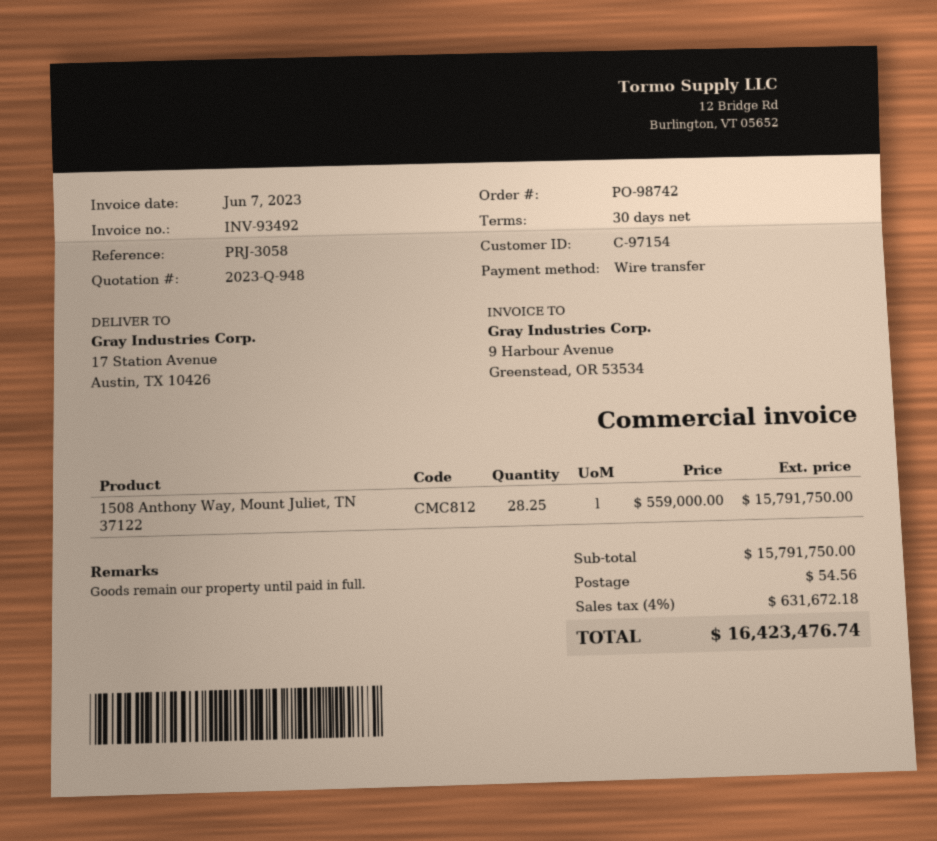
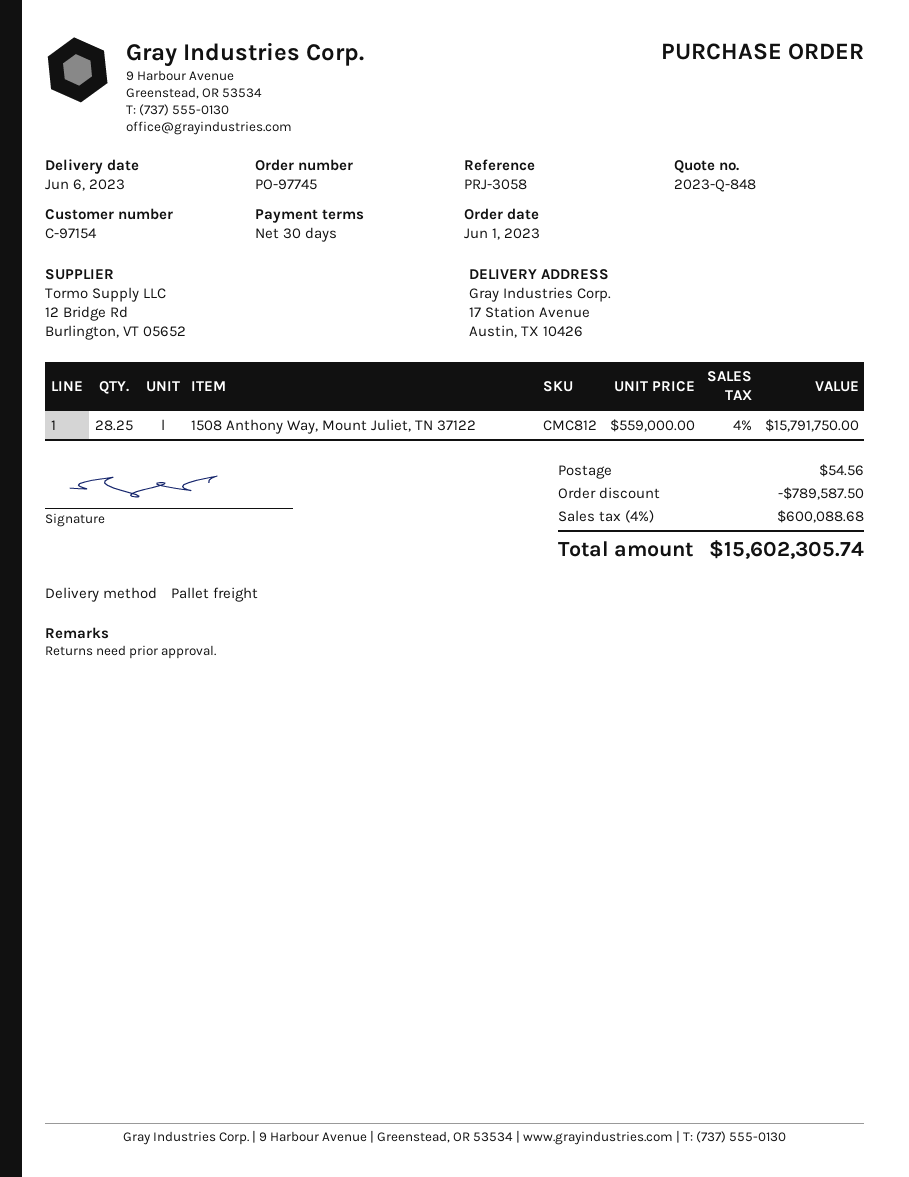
quote number: 2023-Q-948 -> 2023-Q-848
order number: PO-98742 -> PO-97745
discount: none -> 789587.50
tax: 4% = 631672.18 -> 4% = 600088.68
total: 16423476.74 -> 15602305.74

